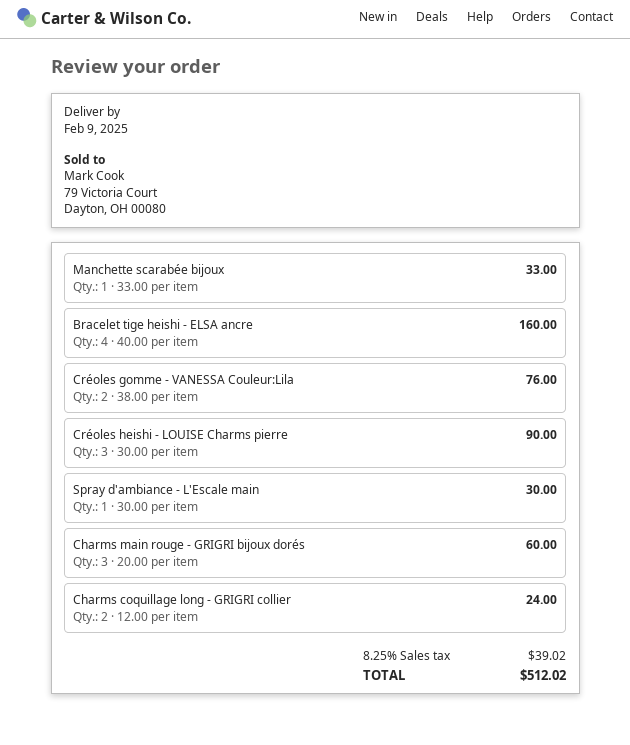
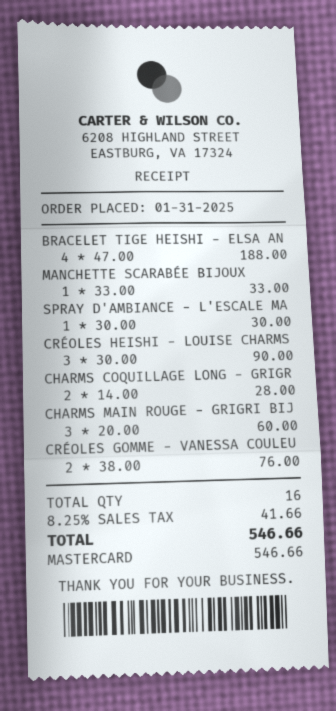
Bracelet tige heishi - ELSA ancre: 4 x 40.00 = 160.00 -> 4 x 47.00 = 188.00
Charms coquillage long - GRIGRI collier: 2 x 12.00 = 24.00 -> 2 x 14.00 = 28.00
tax: 8.25% = 39.02 -> 8.25% = 41.66
total: 512.02 -> 546.66

